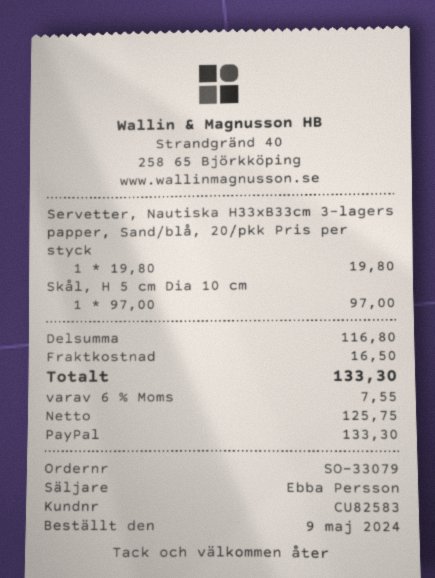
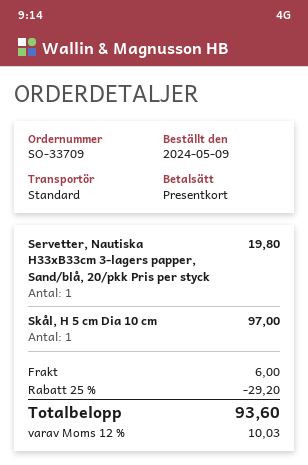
order number: SO-33079 -> SO-33709
payment method: PayPal -> gift card
discount: none -> 25% = 29.20
shipping: 16.50 -> 6.00
tax: 6% = 7.55 -> 12% = 10.03
total: 133.30 -> 93.60

